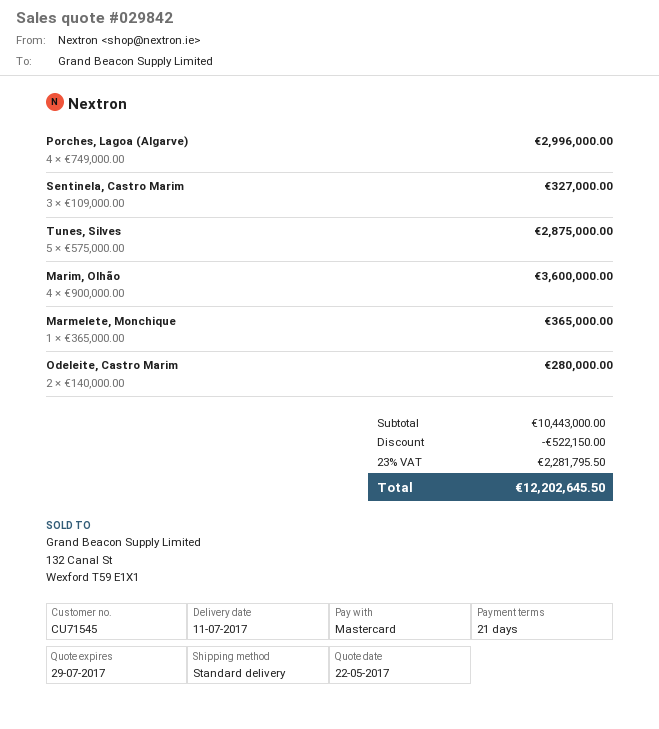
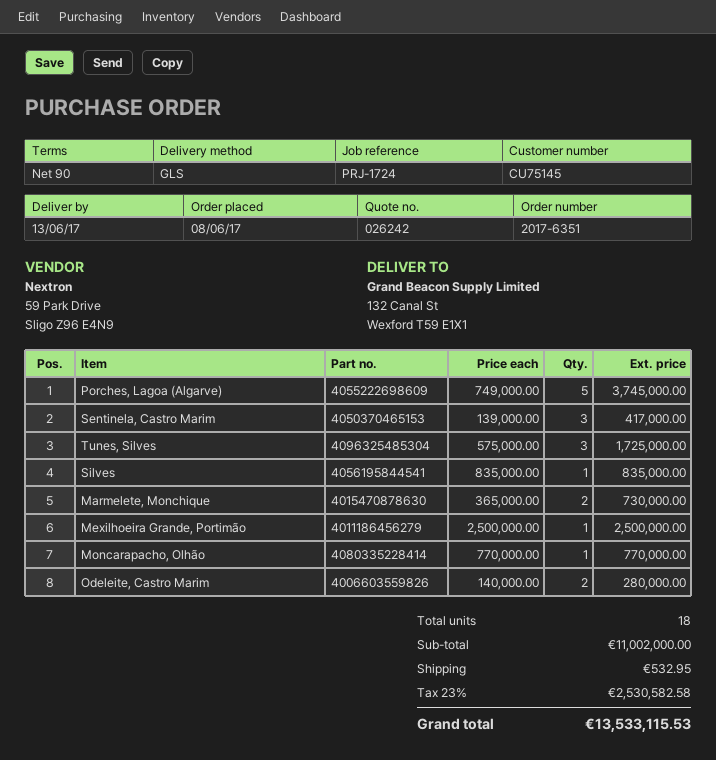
quote number: 029842 -> 026242
delivery date: 2017-07-11 -> 2017-06-13
payment terms: 21 days -> 90 days
customer number: CU71545 -> CU75145
shipping method: standard -> GLS
Porches, Lagoa (Algarve): 4 x 749000.00 = 2996000.00 -> 5 x 749000.00 = 3745000.00
Sentinela, Castro Marim: 3 x 109000.00 = 327000.00 -> 3 x 139000.00 = 417000.00
Tunes, Silves: 5 x 575000.00 = 2875000.00 -> 3 x 575000.00 = 1725000.00
Marim, Olhão: 4 x 900000.00 = 3600000.00 -> none
Marmelete, Monchique: 1 x 365000.00 = 365000.00 -> 2 x 365000.00 = 730000.00
Silves: none -> 1 x 835000.00 = 835000.00
Mexilhoeira Grande, Portimão: none -> 1 x 2500000.00 = 2500000.00
Moncarapacho, Olhão: none -> 1 x 770000.00 = 770000.00
subtotal: 10443000.00 -> 11002000.00
discount: 522150.00 -> none
shipping: none -> 532.95
tax: 23% = 2281795.50 -> 23% = 2530582.58
total: 12202645.50 -> 13533115.53

